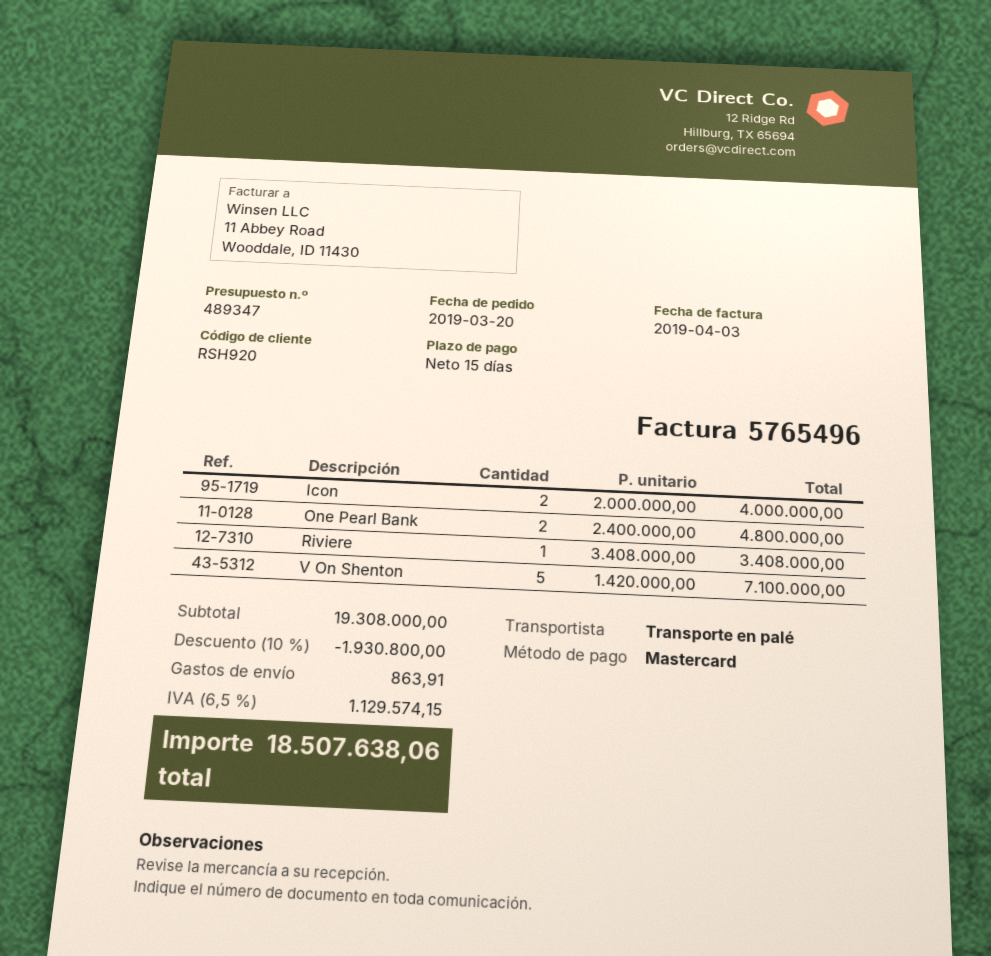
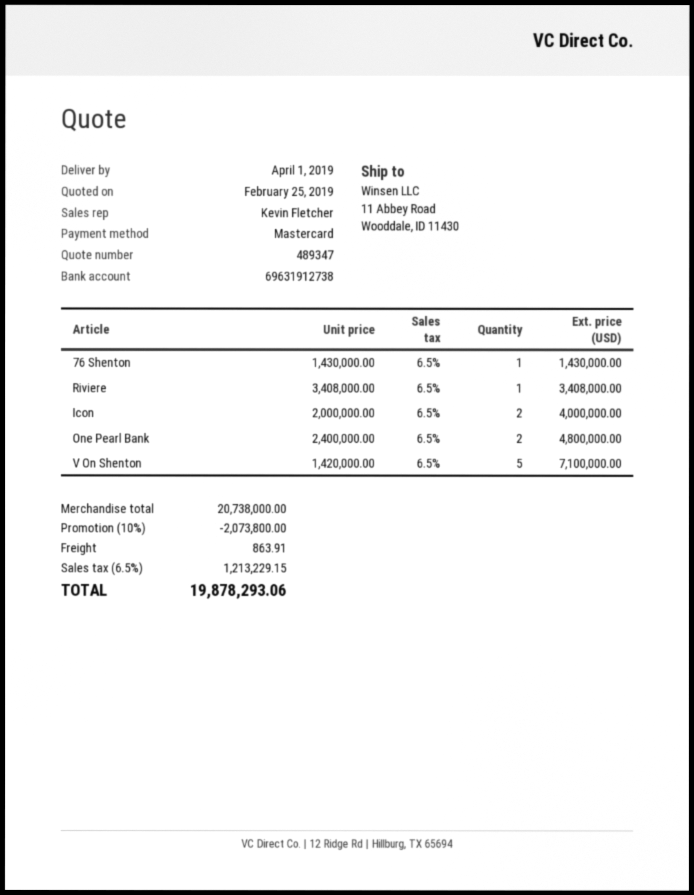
76 Shenton: none -> 1 x 1430000.00 = 1430000.00
subtotal: 19308000.00 -> 20738000.00
discount: 10% = 1930800.00 -> 10% = 2073800.00
tax: 6.5% = 1129574.15 -> 6.5% = 1213229.15
total: 18507638.06 -> 19878293.06

